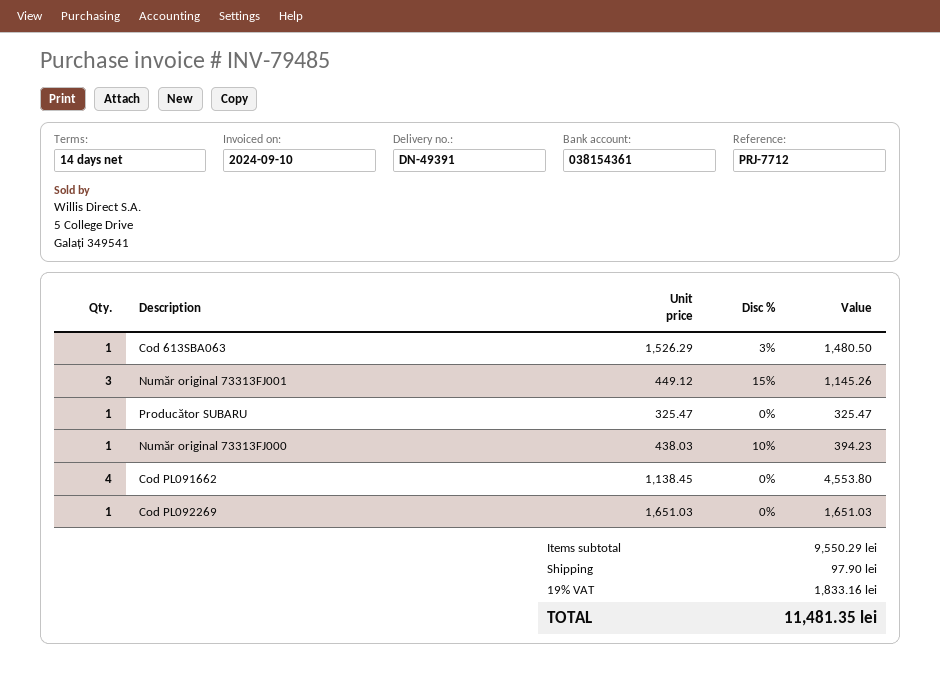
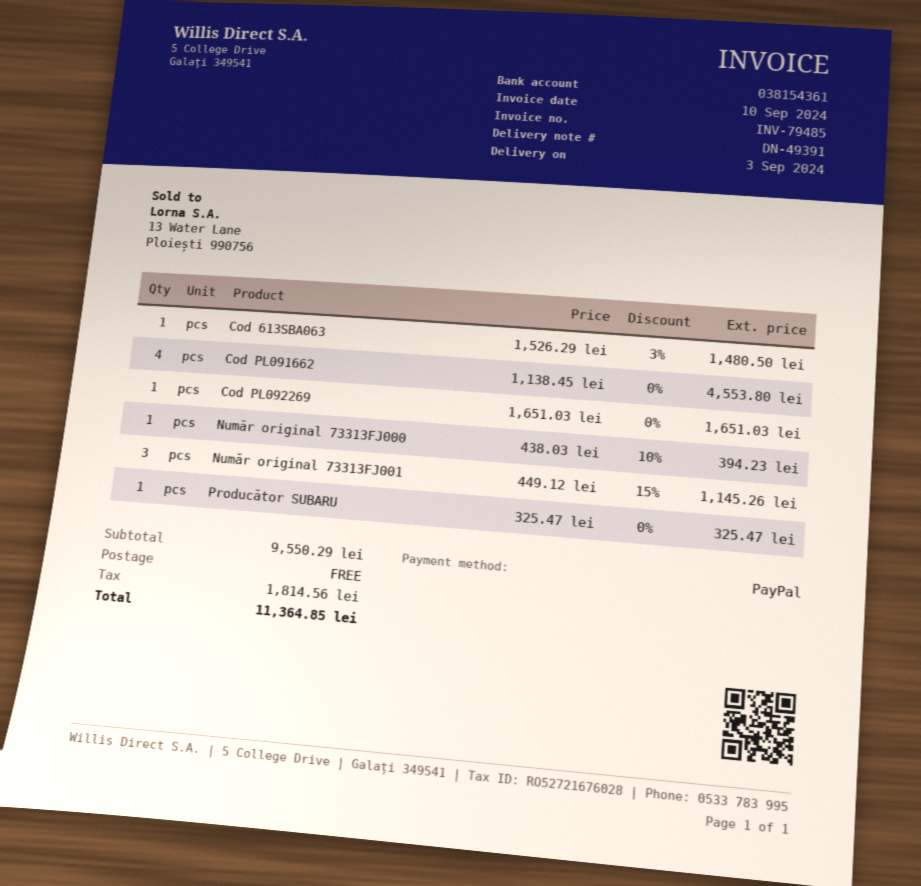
shipping: 97.90 -> 0.00
tax: 1833.16 -> 1814.56
total: 11481.35 -> 11364.85

